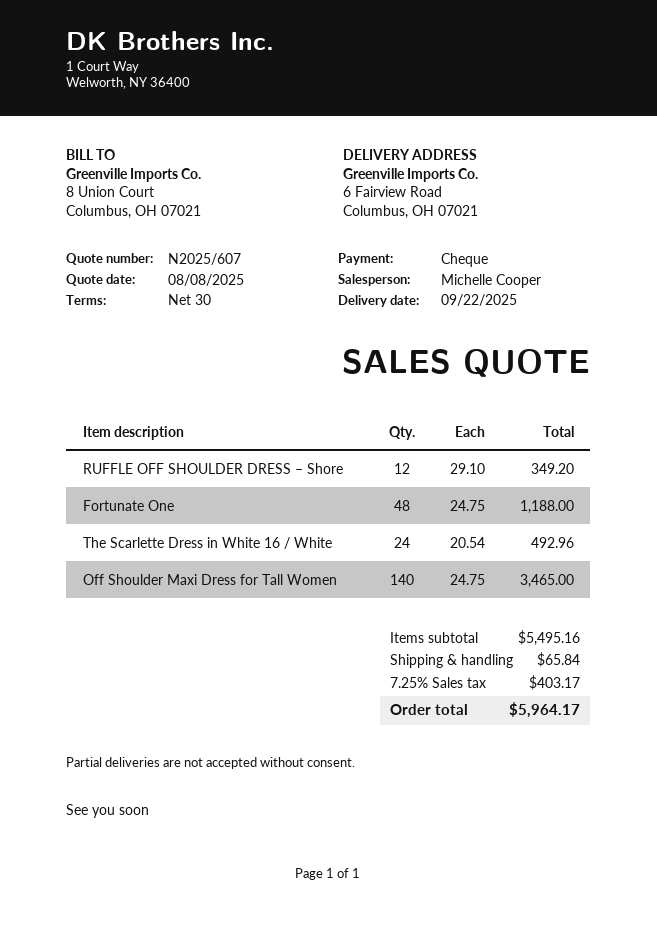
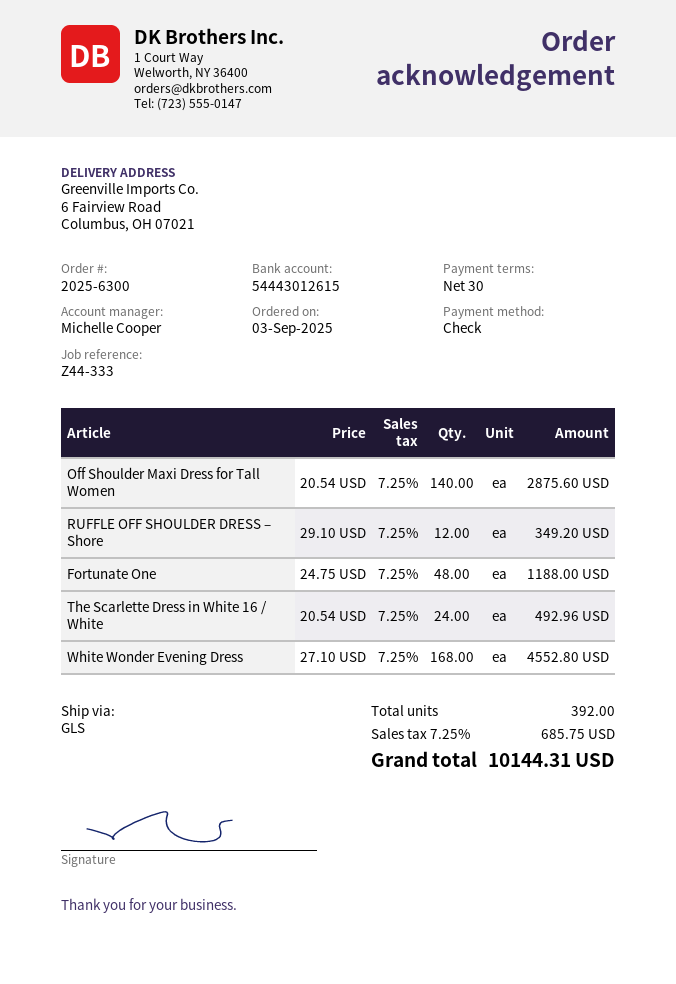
Off Shoulder Maxi Dress for Tall Women: 140 x 24.75 = 3465.00 -> 140 x 20.54 = 2875.60
White Wonder Evening Dress: none -> 168 x 27.10 = 4552.80
shipping: 65.84 -> none
tax: 7.25% = 403.17 -> 7.25% = 685.75
total: 5964.17 -> 10144.31

